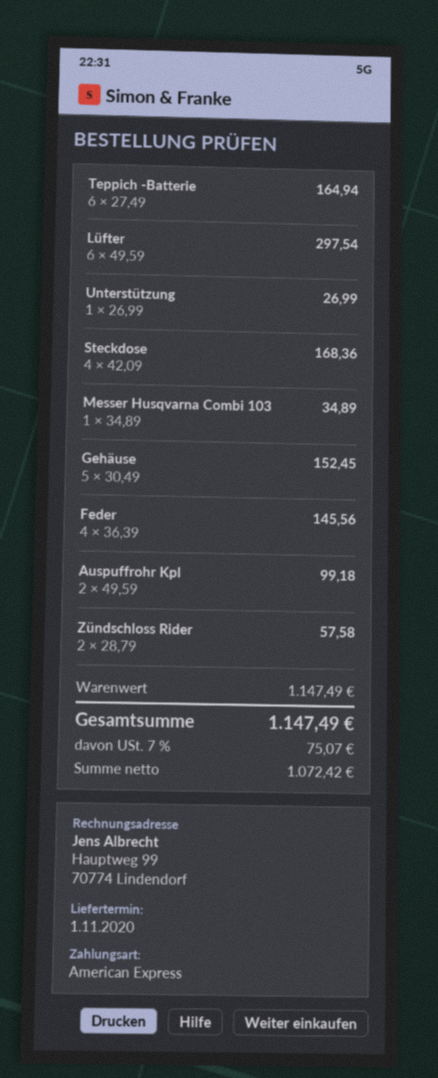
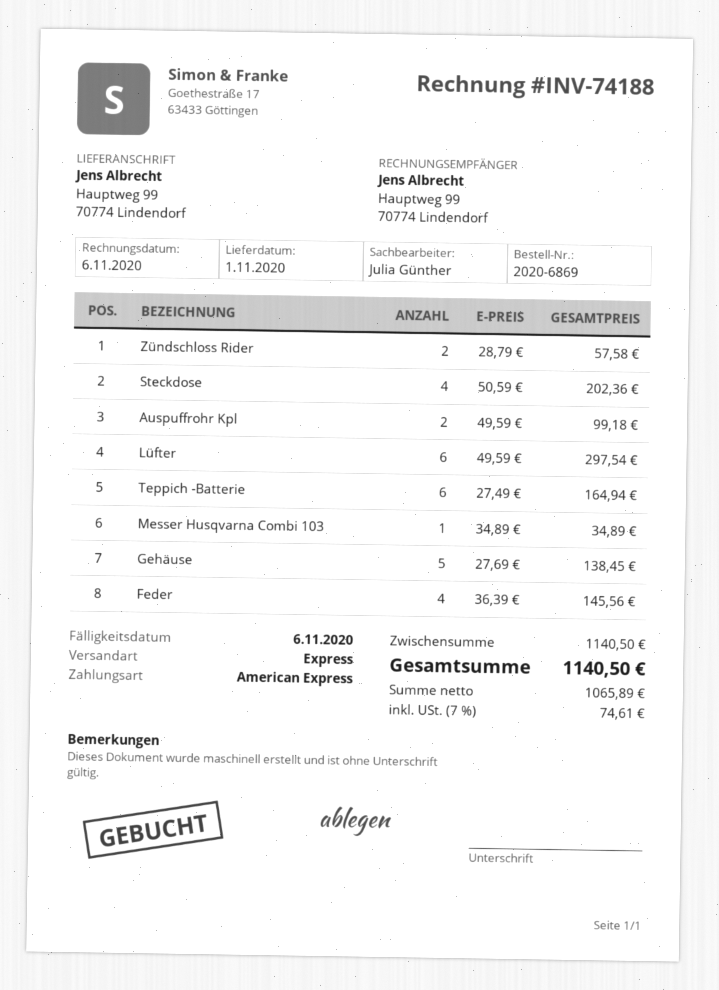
Unterstützung: 1 x 26.99 = 26.99 -> none
Steckdose: 4 x 42.09 = 168.36 -> 4 x 50.59 = 202.36
Gehäuse: 5 x 30.49 = 152.45 -> 5 x 27.69 = 138.45
subtotal: 1147.49 -> 1140.50
net: 1072.42 -> 1065.89
tax: 7% = 75.07 -> 7% = 74.61
total: 1147.49 -> 1140.50

